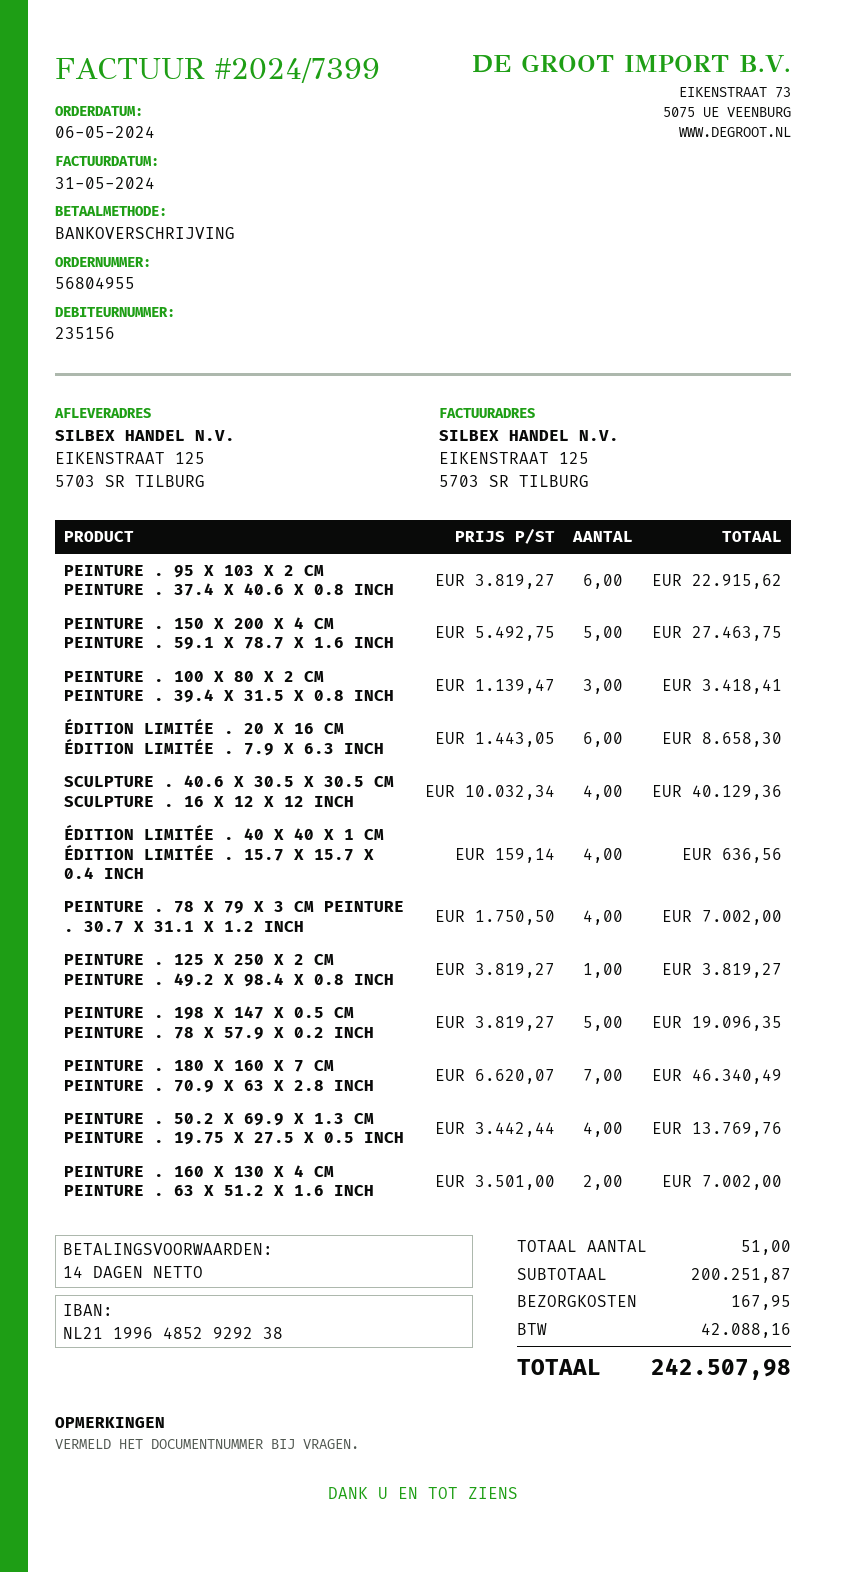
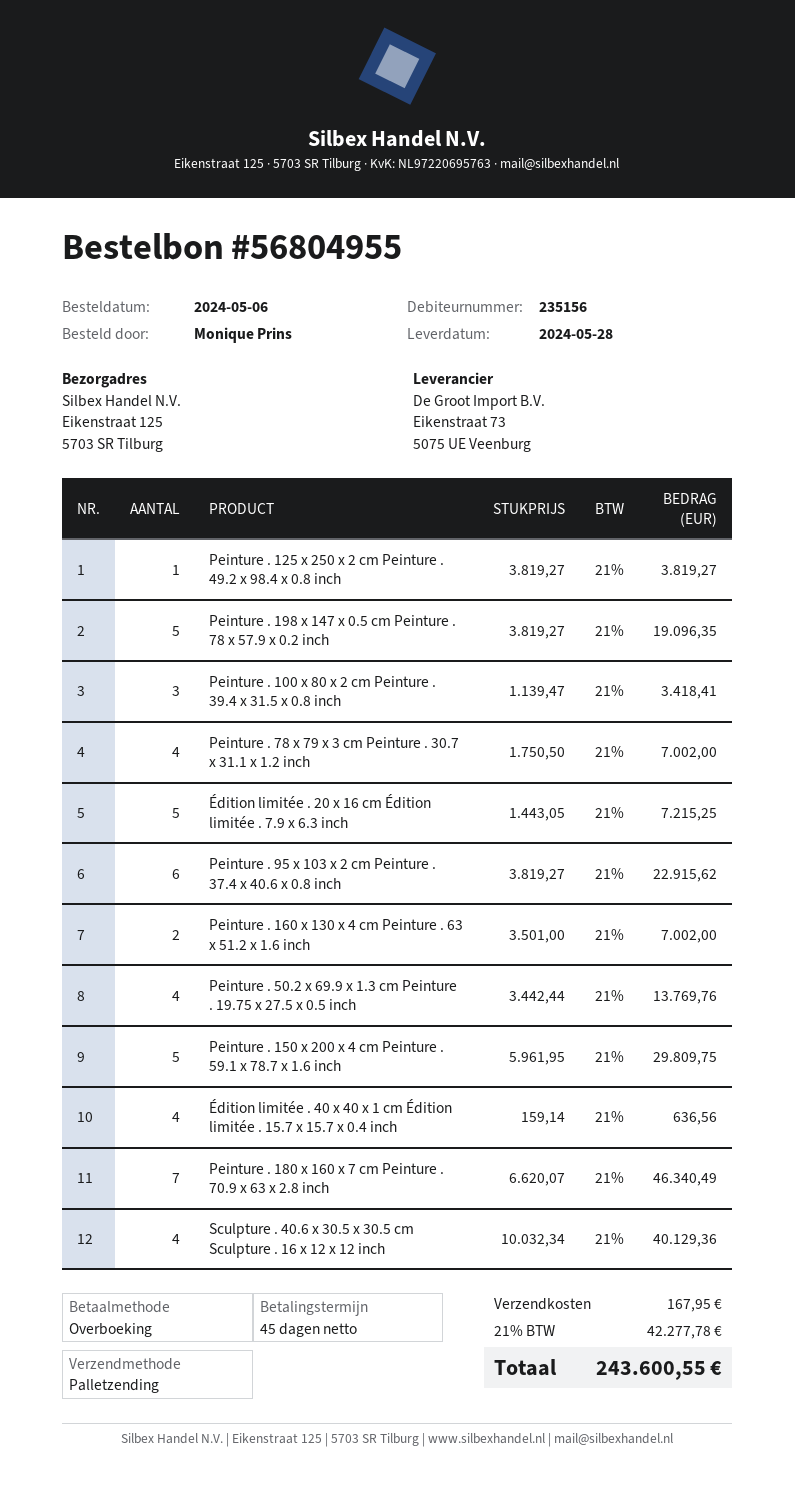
payment terms: 14 days -> 45 days
PEINTURE . 150 X 200 X 4 CM PEINTURE . 59.1 X 78.7 X 1.6 INCH: 5 x 5492.75 = 27463.75 -> 5 x 5961.95 = 29809.75
ÉDITION LIMITÉE . 20 X 16 CM ÉDITION LIMITÉE . 7.9 X 6.3 INCH: 6 x 1443.05 = 8658.30 -> 5 x 1443.05 = 7215.25
tax: 42088.16 -> 42277.78
total: 242507.98 -> 243600.55

